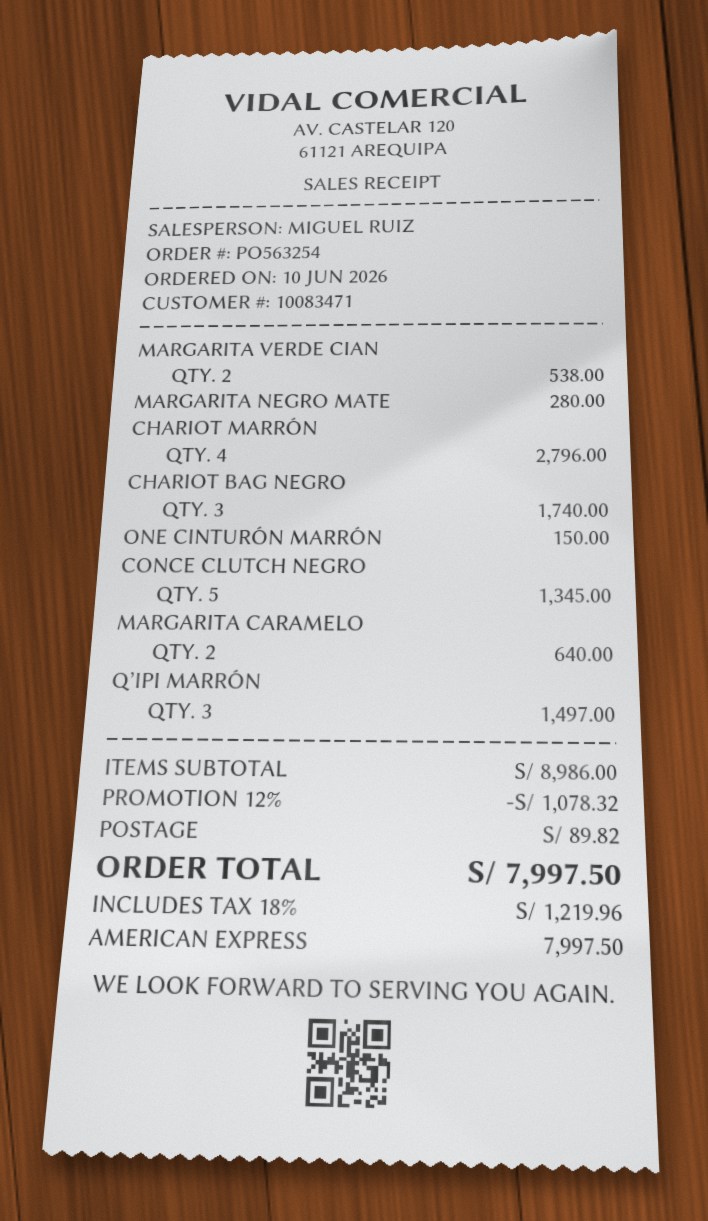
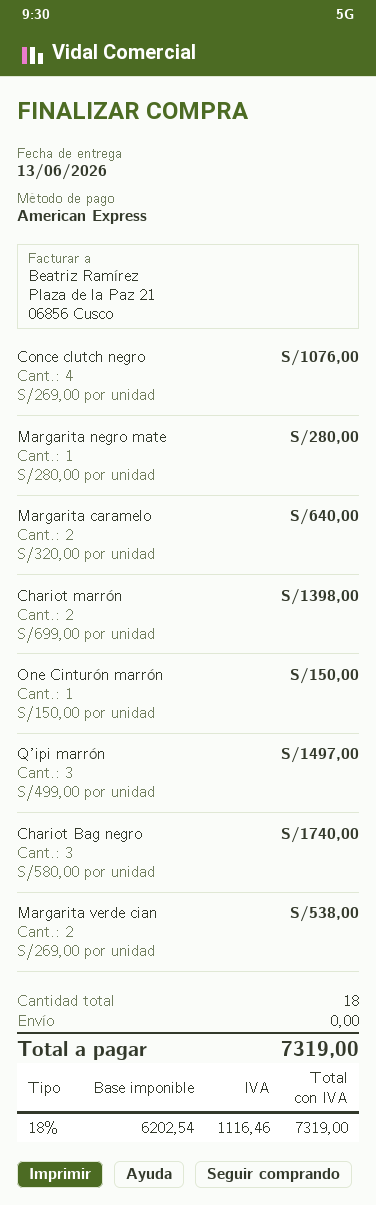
CHARIOT MARRÓN: 4 for 2796.00 -> 2 for 1398.00
CONCE CLUTCH NEGRO: 5 for 1345.00 -> 4 for 1076.00
discount: 12% = 1078.32 -> none
shipping: 89.82 -> 0.00
tax: 18% = 1219.96 -> 18% = 1116.46
total: 7997.50 -> 7319.00

